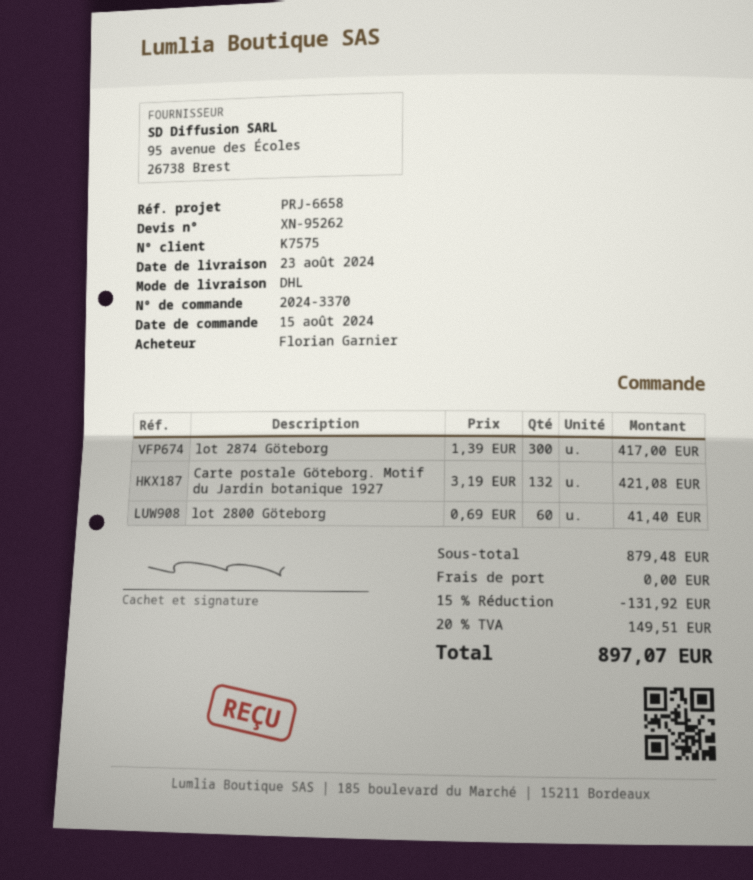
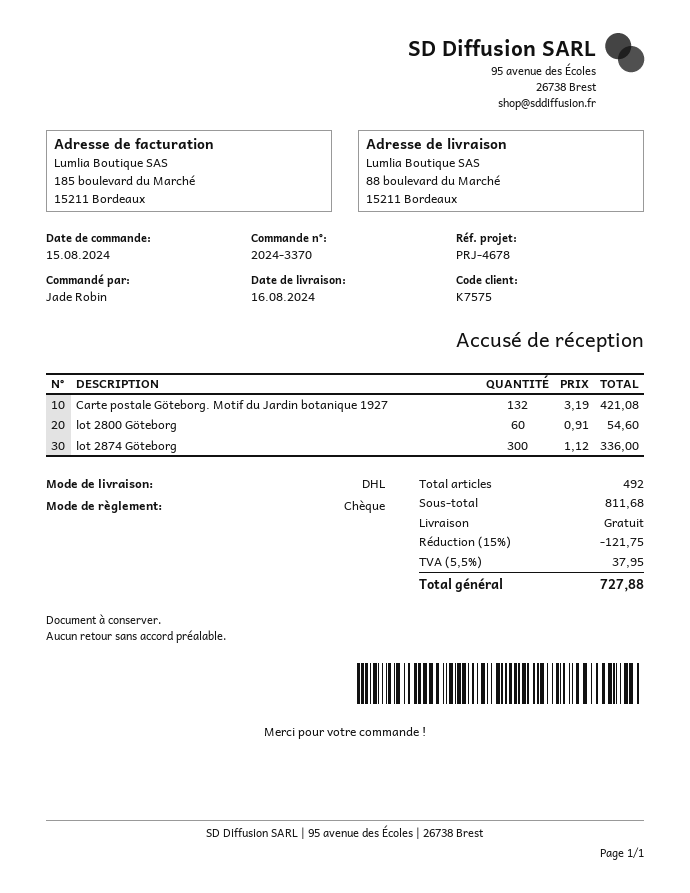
delivery date: 2024-08-23 -> 2024-08-16
reference: PRJ-6658 -> PRJ-4678
ordered by: Florian Garnier -> Jade Robin
lot 2874 Göteborg: 300 x 1.39 = 417.00 -> 300 x 1.12 = 336.00
lot 2800 Göteborg: 60 x 0.69 = 41.40 -> 60 x 0.91 = 54.60
subtotal: 879.48 -> 811.68
discount: 15% = 131.92 -> 15% = 121.75
tax: 20% = 149.51 -> 5.5% = 37.95
total: 897.07 -> 727.88

